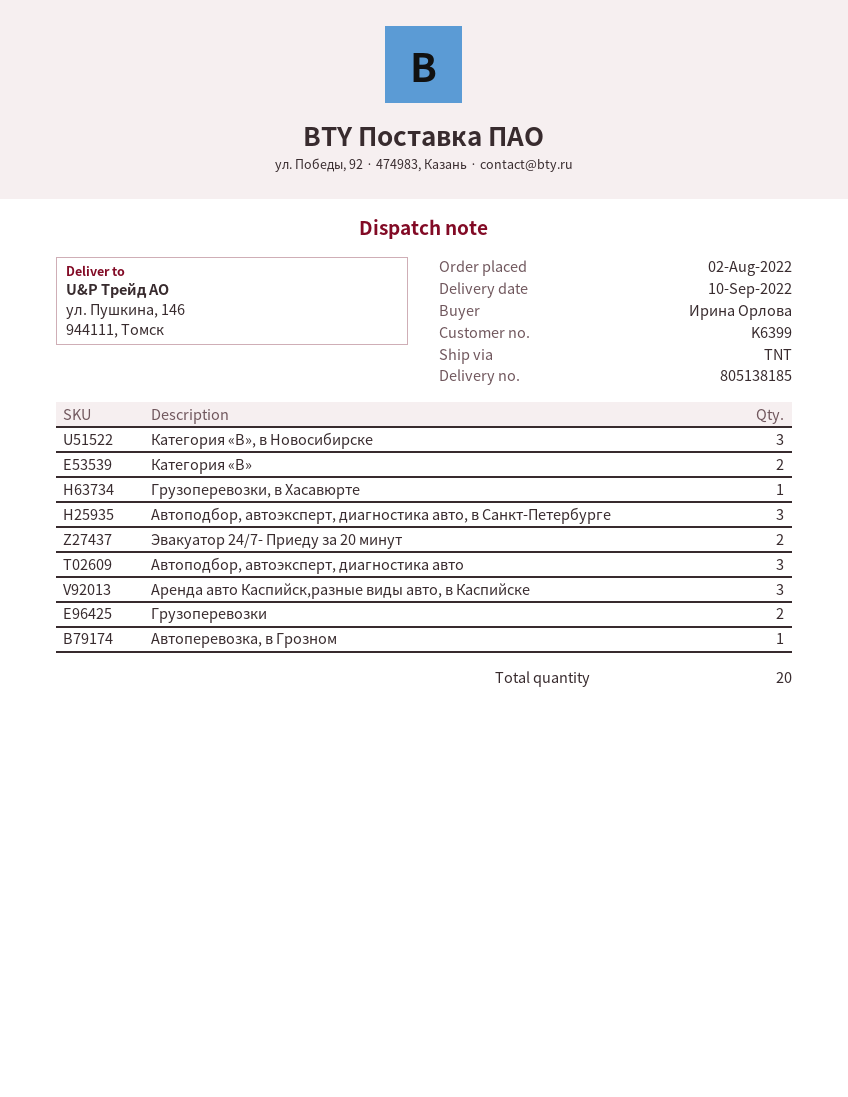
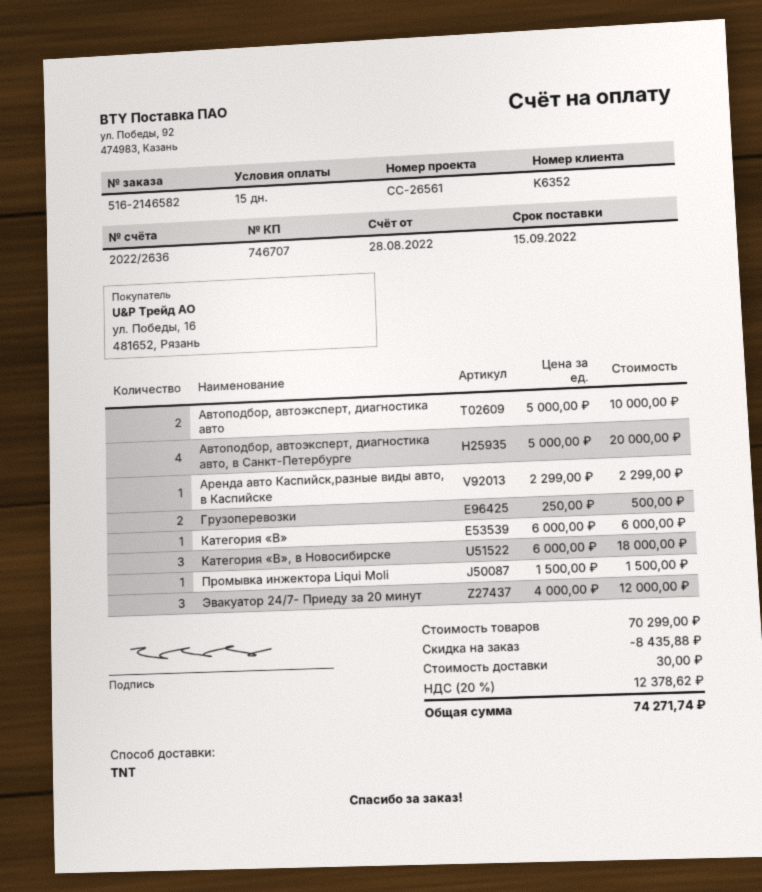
delivery date: 2022-09-10 -> 2022-09-15
customer number: K6399 -> K6352
Категория «В»: 2 -> 1
Грузоперевозки, в Хасавюрте: 1 -> none
Автоподбор, автоэксперт, диагностика авто, в Санкт-Петербурге: 3 -> 4
Эвакуатор 24/7- Приеду за 20 минут: 2 -> 3
Автоподбор, автоэксперт, диагностика авто: 3 -> 2
Аренда авто Каспийск,разные виды авто, в Каспийске: 3 -> 1
Автоперевозка, в Грозном: 1 -> none
Промывка инжектора Liqui Moli: none -> 1

